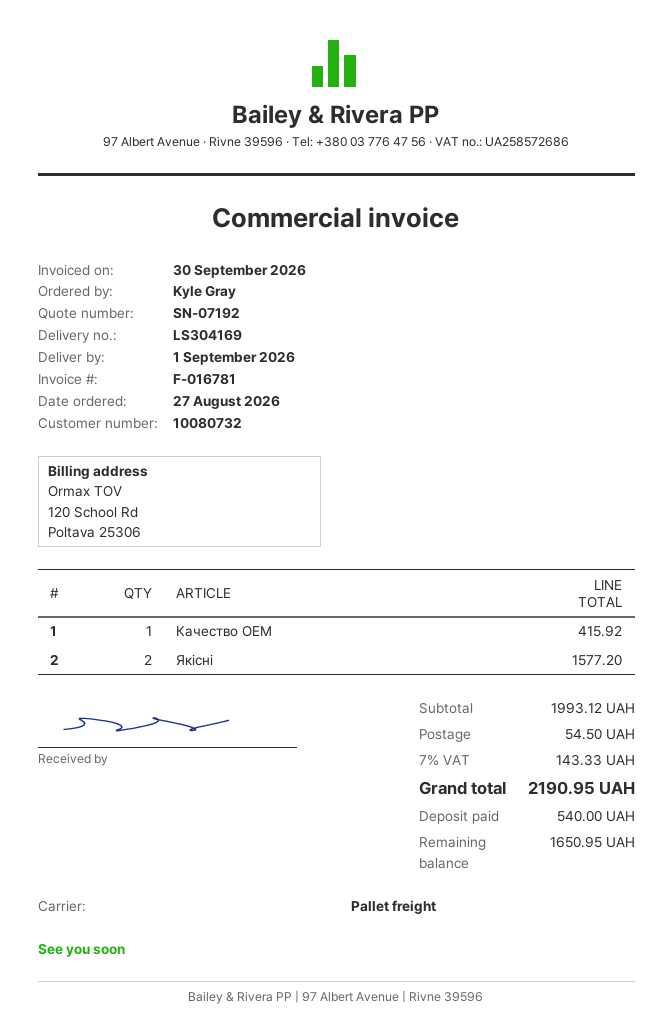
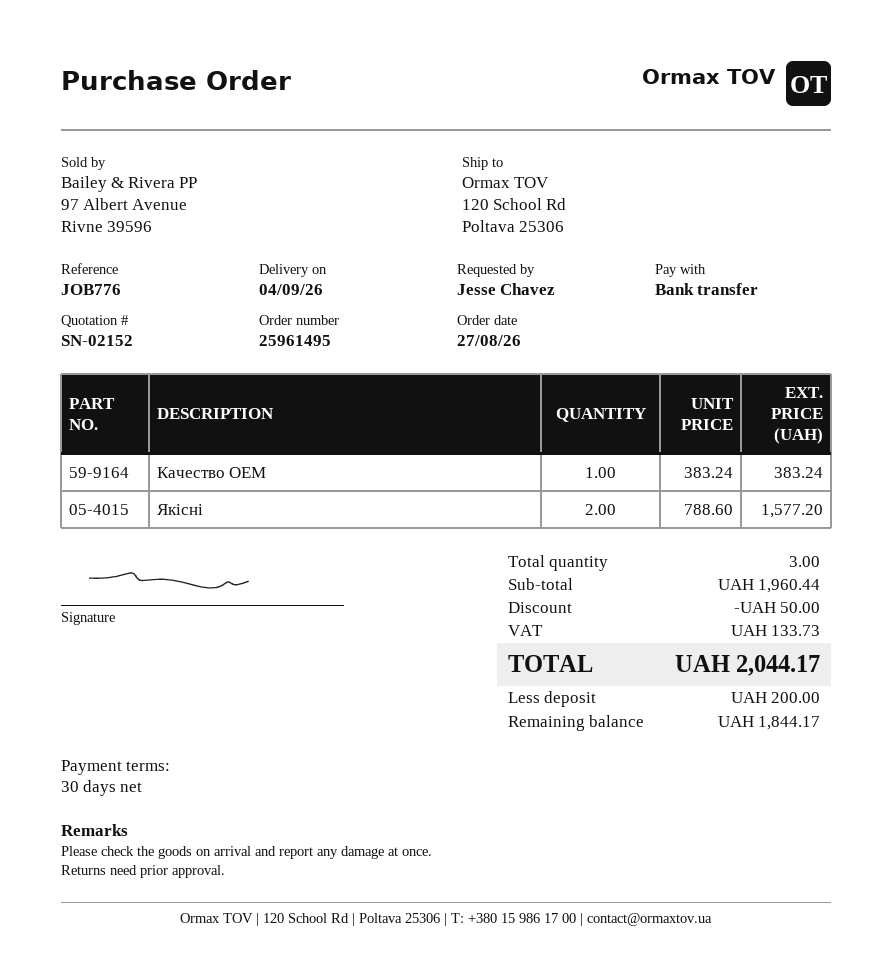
quote number: SN-07192 -> SN-02152
delivery date: 2026-09-01 -> 2026-09-04
ordered by: Kyle Gray -> Jesse Chavez
Качество OEM: 1 for 415.92 -> 1 for 383.24
subtotal: 1993.12 -> 1960.44
discount: none -> 50.00
shipping: 54.50 -> none
tax: 143.33 -> 133.73
total: 2190.95 -> 2044.17
deposit: 540.00 -> 200.00
balance: 1650.95 -> 1844.17

